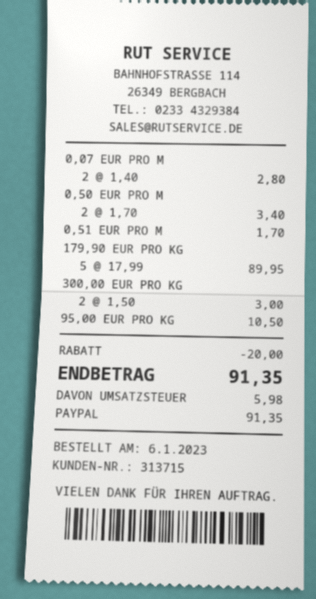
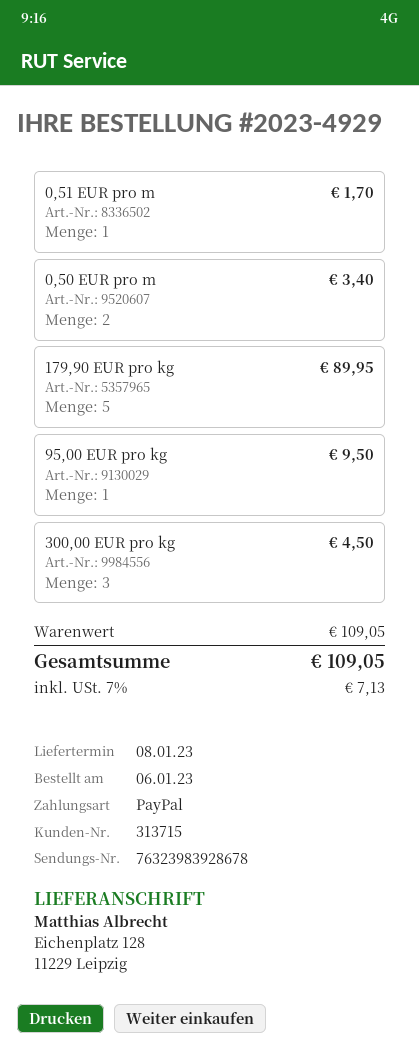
0,07 EUR PRO M: 2 for 2.80 -> none
300,00 EUR PRO KG: 2 for 3.00 -> 3 for 4.50
95,00 EUR PRO KG: 1 for 10.50 -> 1 for 9.50
discount: 20.00 -> none
tax: 5.98 -> 7.13
total: 91.35 -> 109.05

